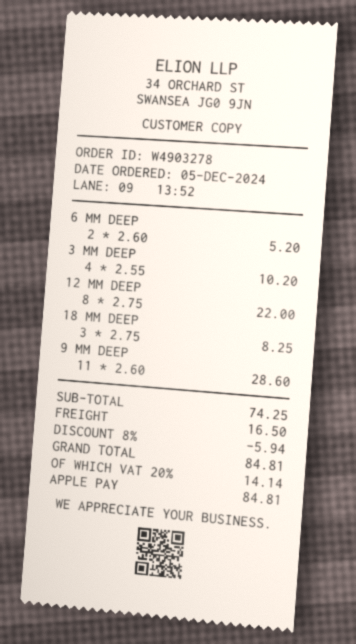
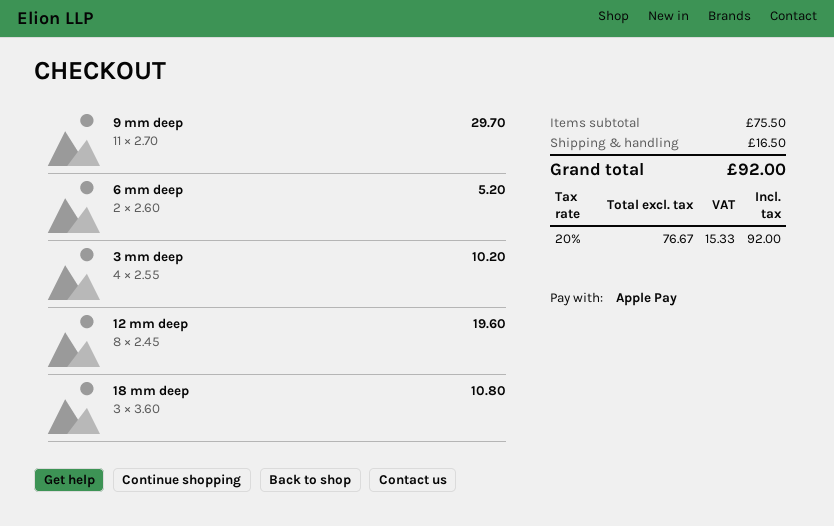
12 MM DEEP: 8 x 2.75 = 22.00 -> 8 x 2.45 = 19.60
18 MM DEEP: 3 x 2.75 = 8.25 -> 3 x 3.60 = 10.80
9 MM DEEP: 11 x 2.60 = 28.60 -> 11 x 2.70 = 29.70
subtotal: 74.25 -> 75.50
discount: 8% = 5.94 -> none
tax: 20% = 14.14 -> 20% = 15.33
total: 84.81 -> 92.00

